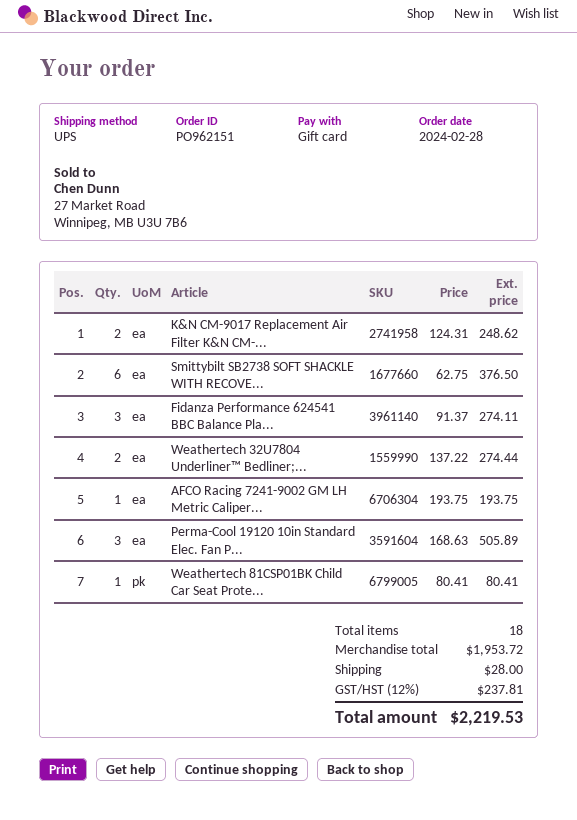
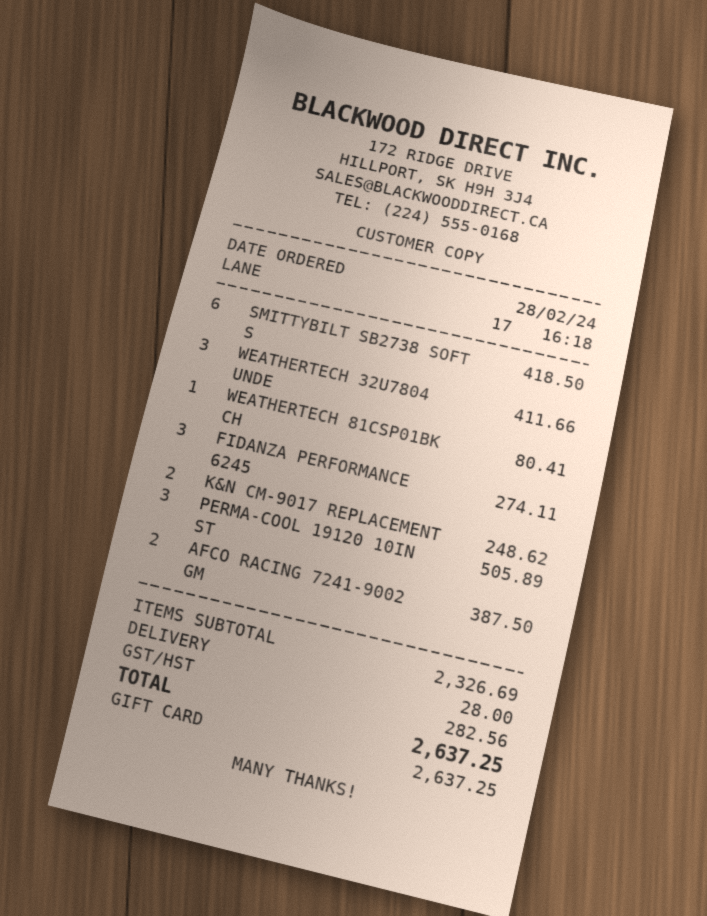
Smittybilt SB2738 SOFT SHACKLE WITH RECOVE...: 6 for 376.50 -> 6 for 418.50
Weathertech 32U7804 Underliner™ Bedliner;...: 2 for 274.44 -> 3 for 411.66
AFCO Racing 7241-9002 GM LH Metric Caliper...: 1 for 193.75 -> 2 for 387.50
subtotal: 1953.72 -> 2326.69
tax: 237.81 -> 282.56
total: 2219.53 -> 2637.25

